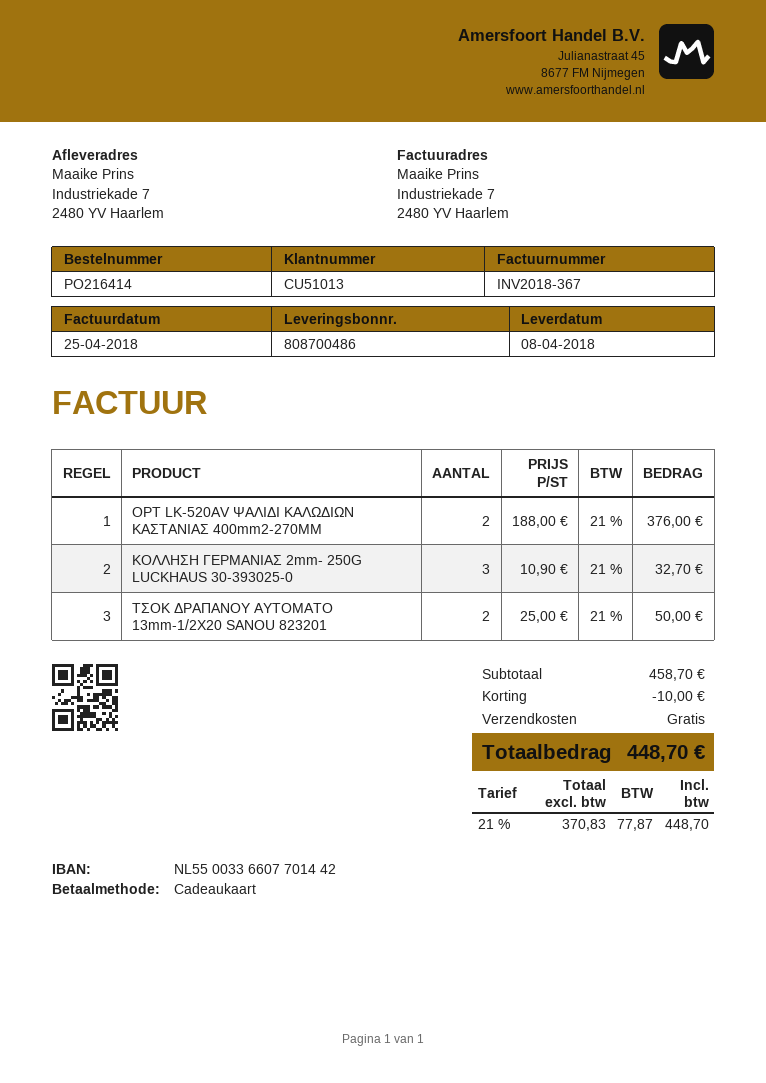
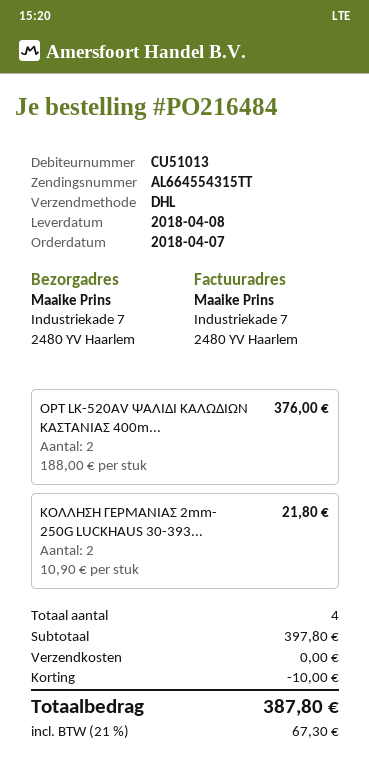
order number: PO216414 -> PO216484
ΚΟΛΛΗΣΗ ΓΕΡΜΑΝΙΑΣ 2mm- 250G LUCKHAUS 30-393025-0: 3 x 10.90 = 32.70 -> 2 x 10.90 = 21.80
ΤΣΟΚ ΔΡΑΠΑΝΟΥ ΑΥΤΟΜΑΤΟ 13mm-1/2X20 SANOU 823201: 2 x 25.00 = 50.00 -> none
subtotal: 458.70 -> 397.80
tax: 21% = 77.87 -> 21% = 67.30
total: 448.70 -> 387.80

